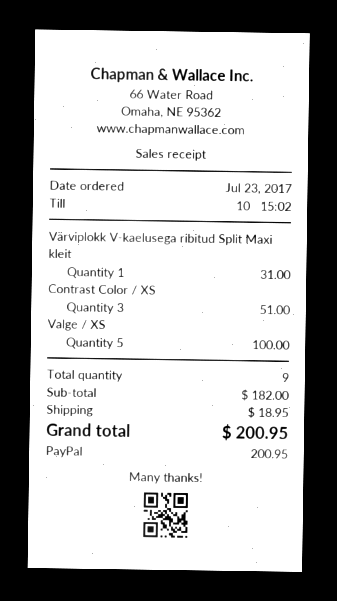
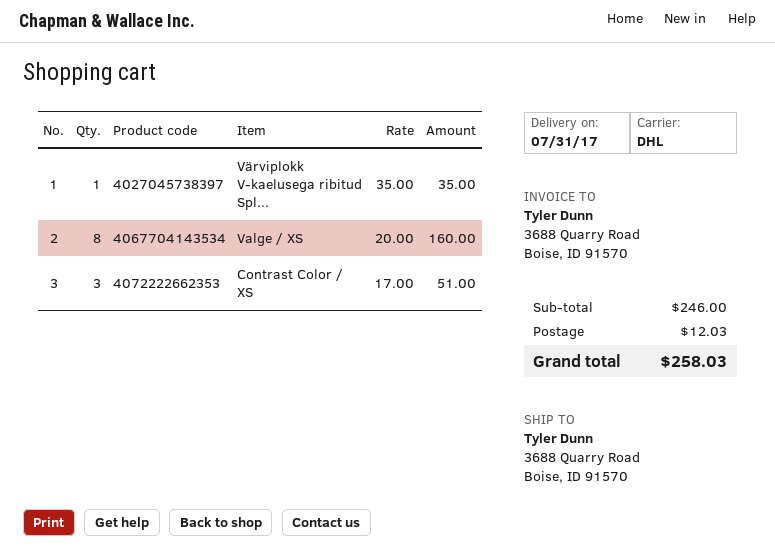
Värviplokk V-kaelusega ribitud Split Maxi kleit: 1 for 31.00 -> 1 for 35.00
Valge / XS: 5 for 100.00 -> 8 for 160.00
subtotal: 182.00 -> 246.00
shipping: 18.95 -> 12.03
total: 200.95 -> 258.03

